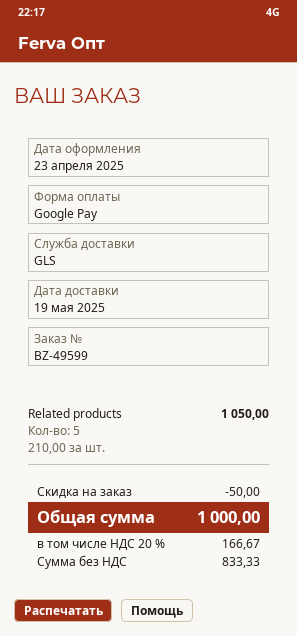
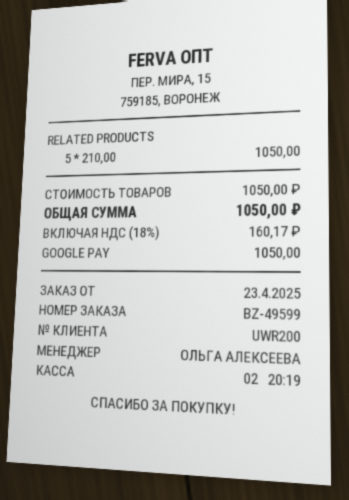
discount: 50.00 -> none
tax: 20% = 166.67 -> 18% = 160.17
total: 1000.00 -> 1050.00

